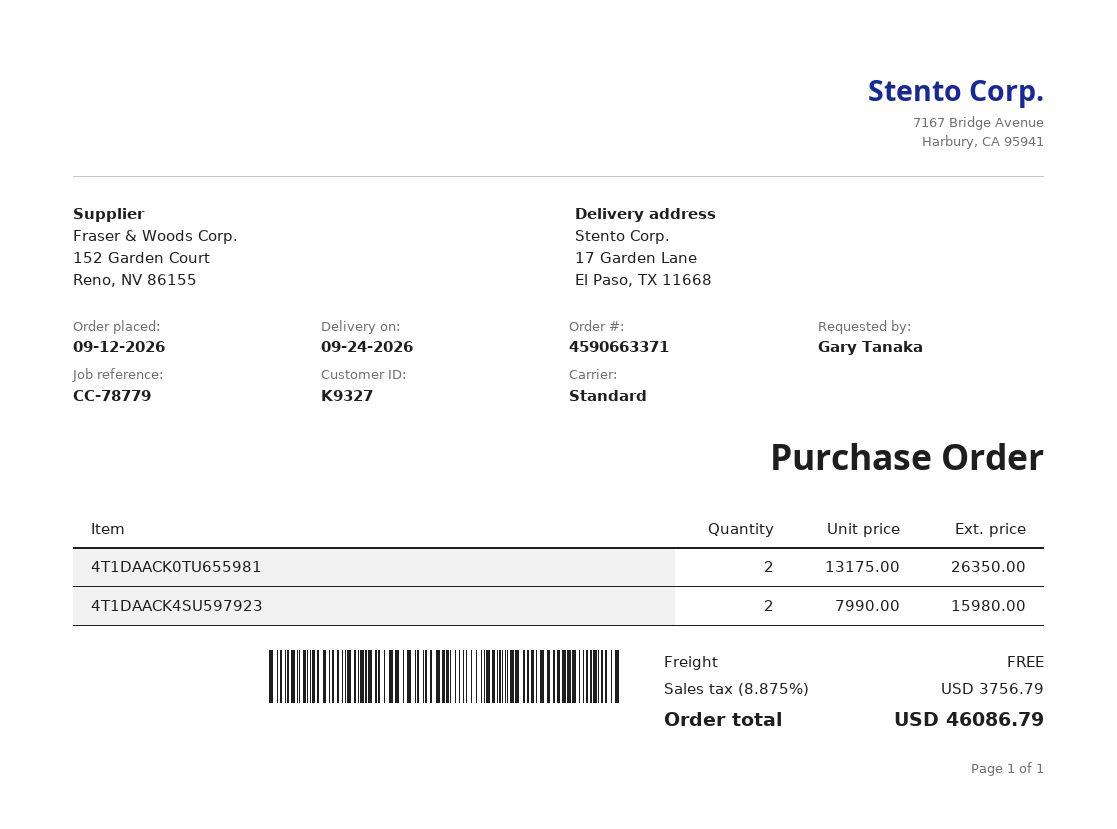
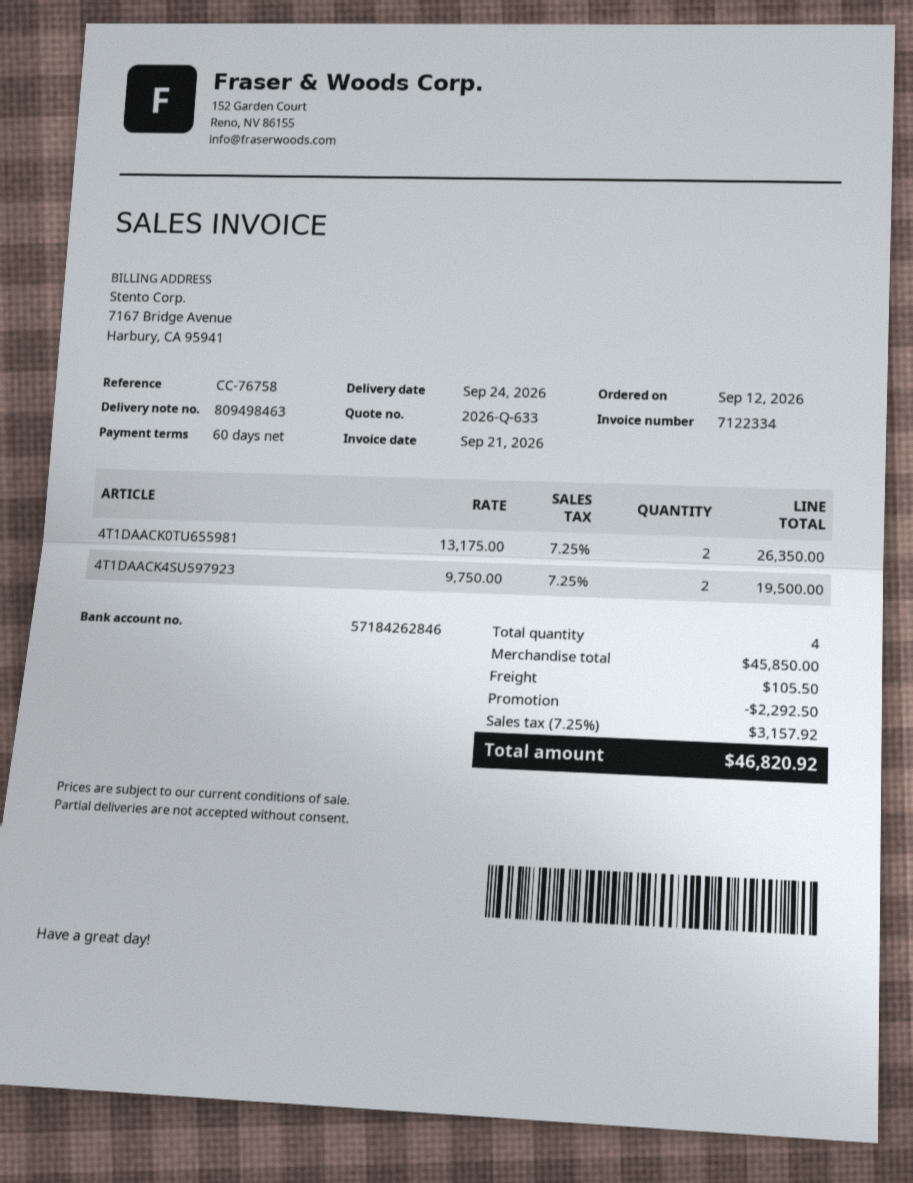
reference: CC-78779 -> CC-76758
4T1DAACK4SU597923: 2 x 7990.00 = 15980.00 -> 2 x 9750.00 = 19500.00
discount: none -> 2292.50
shipping: 0.00 -> 105.50
tax: 8.875% = 3756.79 -> 7.25% = 3157.92
total: 46086.79 -> 46820.92

